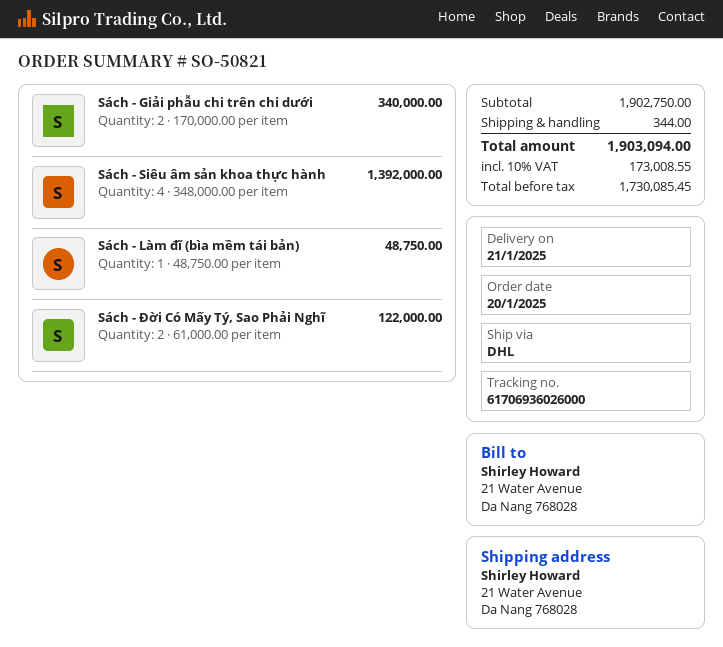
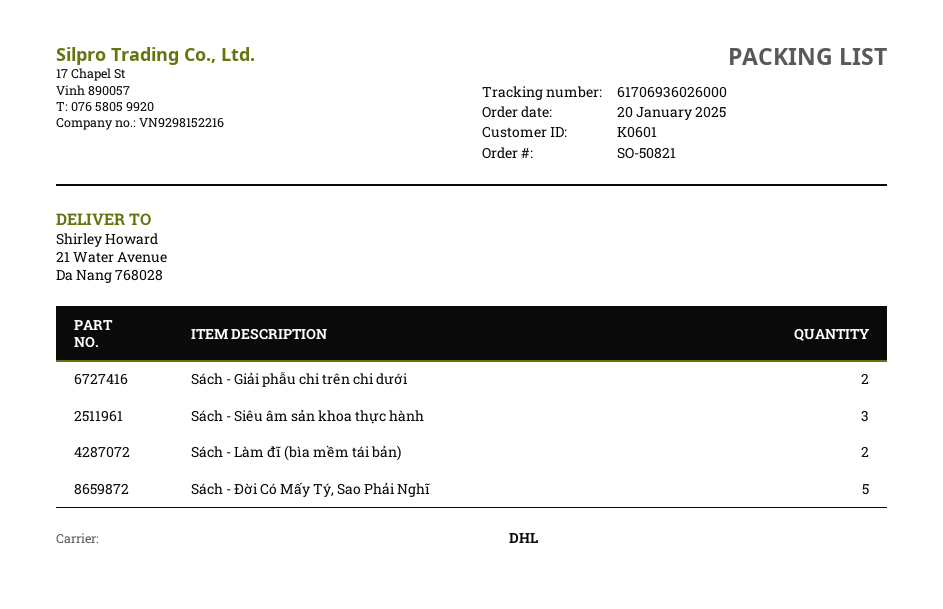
Sách - Siêu âm sản khoa thực hành: 4 -> 3
Sách - Làm đĩ (bìa mềm tái bản): 1 -> 2
Sách - Đời Có Mấy Tý, Sao Phải Nghĩ: 2 -> 5

